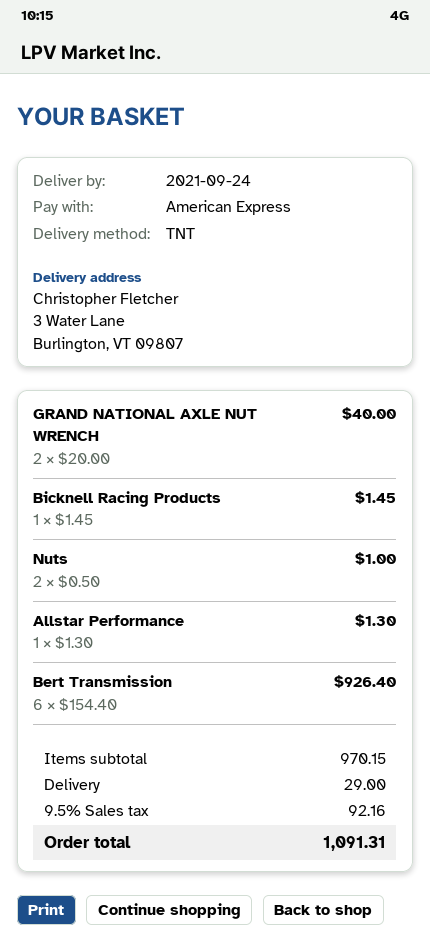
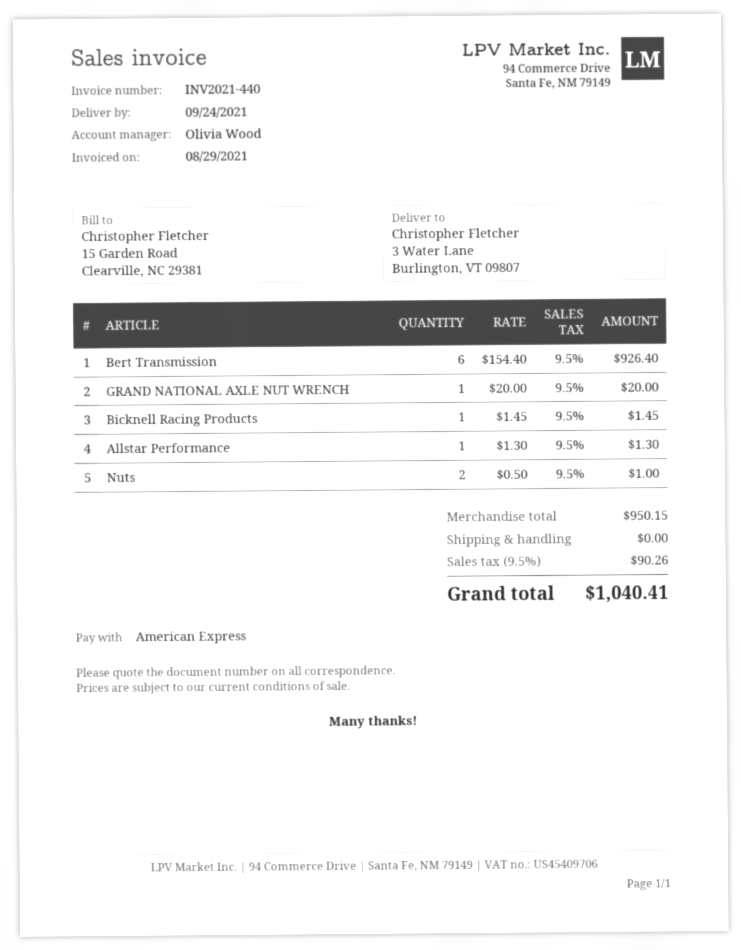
GRAND NATIONAL AXLE NUT WRENCH: 2 x 20.00 = 40.00 -> 1 x 20.00 = 20.00
subtotal: 970.15 -> 950.15
shipping: 29.00 -> 0.00
tax: 9.5% = 92.16 -> 9.5% = 90.26
total: 1091.31 -> 1040.41

